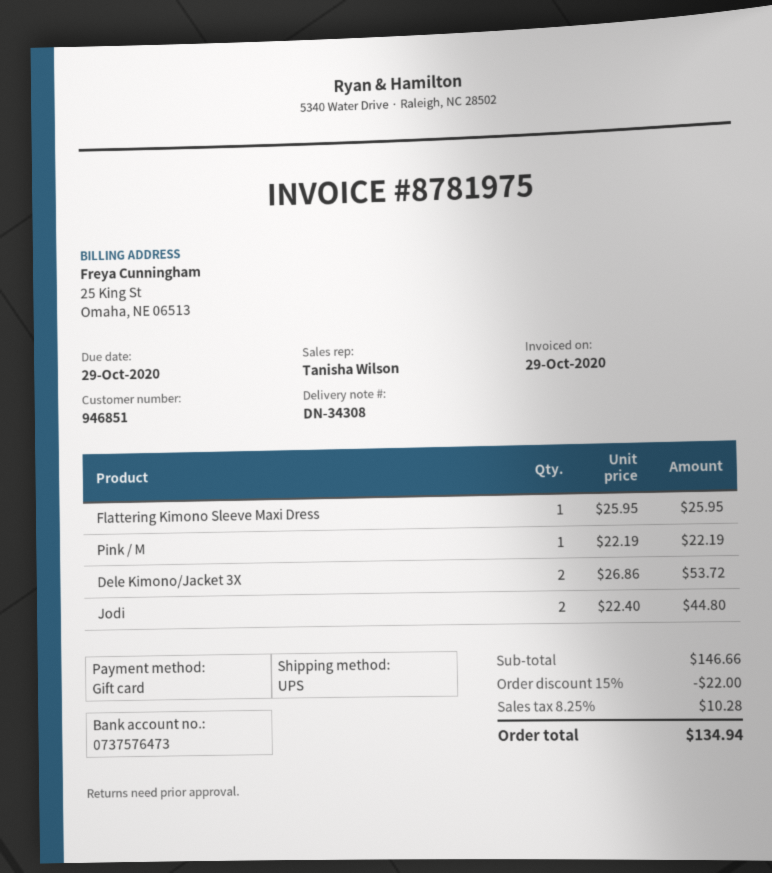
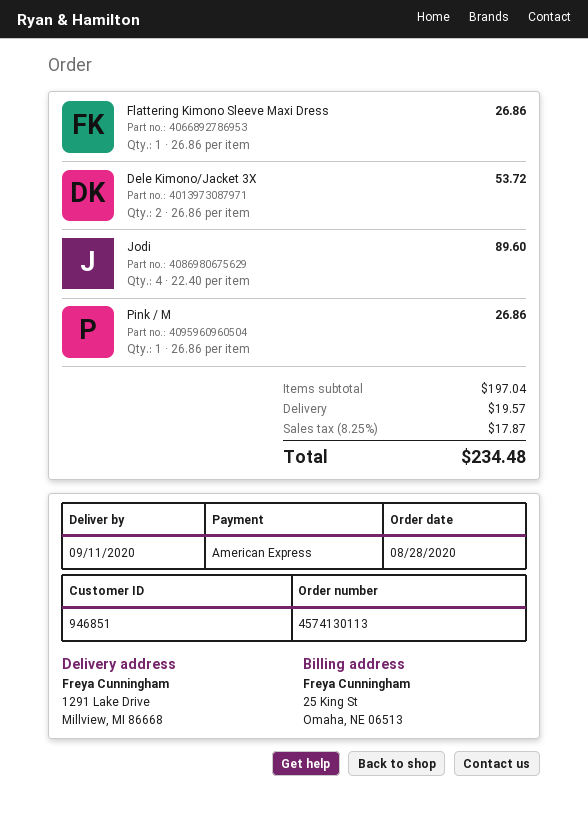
payment method: gift card -> American Express
Flattering Kimono Sleeve Maxi Dress: 1 x 25.95 = 25.95 -> 1 x 26.86 = 26.86
Pink / M: 1 x 22.19 = 22.19 -> 1 x 26.86 = 26.86
Jodi: 2 x 22.40 = 44.80 -> 4 x 22.40 = 89.60
subtotal: 146.66 -> 197.04
discount: 15% = 22.00 -> none
shipping: none -> 19.57
tax: 8.25% = 10.28 -> 8.25% = 17.87
total: 134.94 -> 234.48

